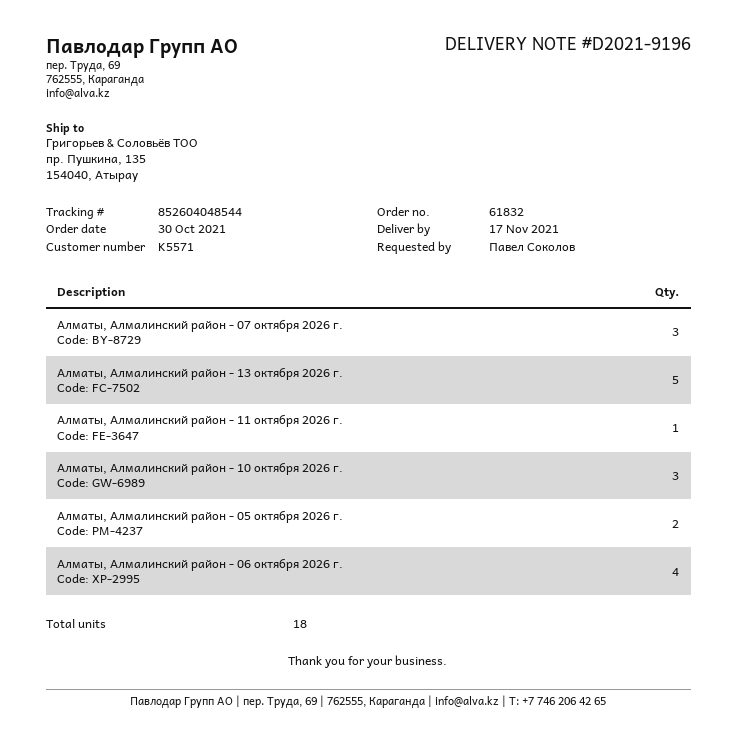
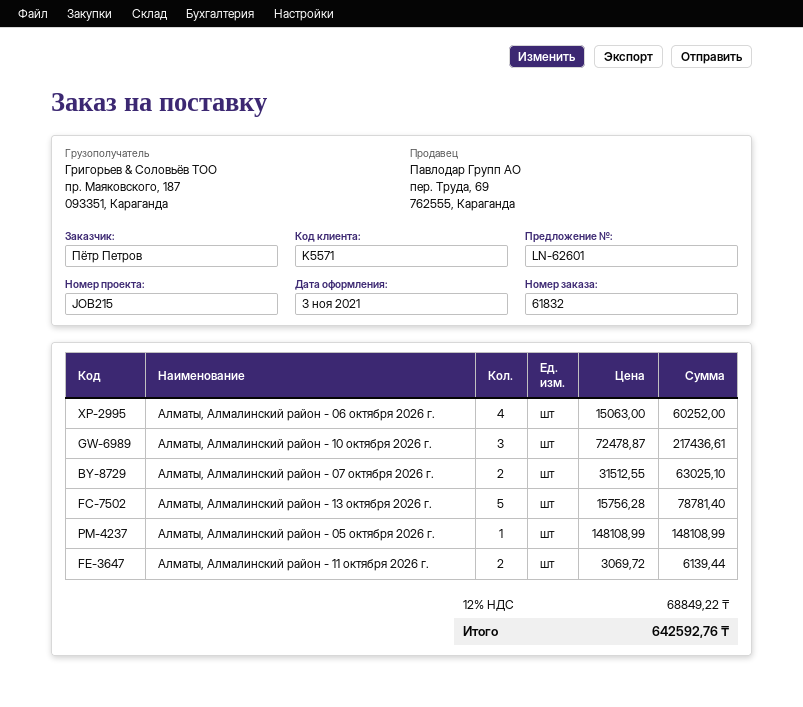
order date: 2021-10-30 -> 2021-11-03
ordered by: Павел Соколов -> Пётр Петров
ship to: пр. Пушкина, 135, 154040, Атырау -> пр. Маяковского, 187, 093351, Караганда
Алматы, Алмалинский район - 07 октября 2026 г.: 3 -> 2
Алматы, Алмалинский район - 11 октября 2026 г.: 1 -> 2
Алматы, Алмалинский район - 05 октября 2026 г.: 2 -> 1

